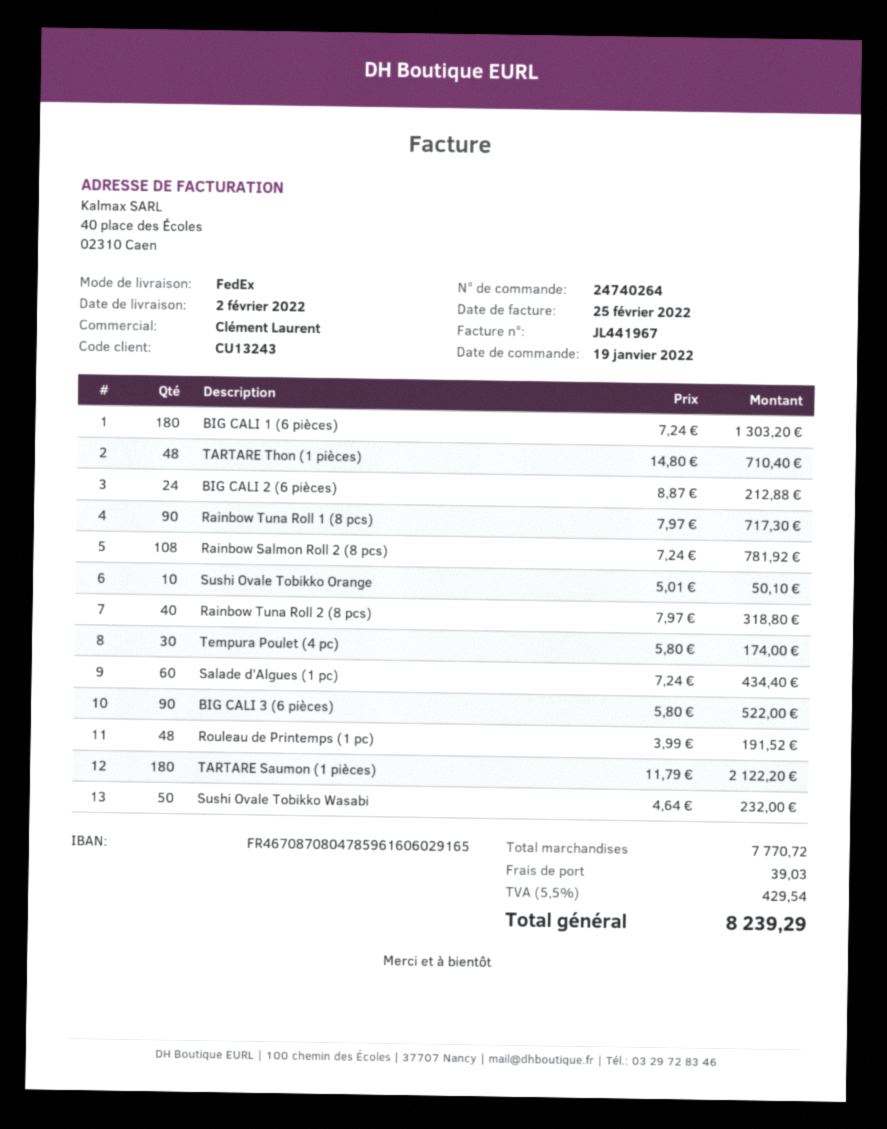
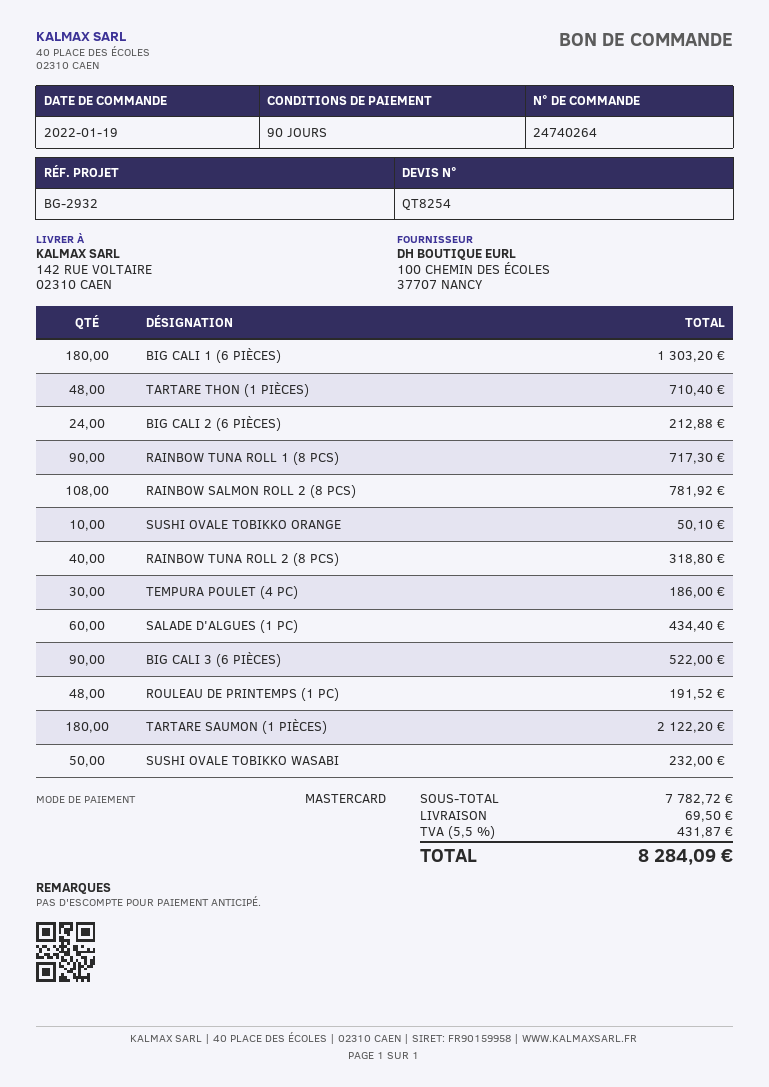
Tempura Poulet (4 pc): 30 for 174.00 -> 30 for 186.00
subtotal: 7770.72 -> 7782.72
shipping: 39.03 -> 69.50
tax: 5.5% = 429.54 -> 5.5% = 431.87
total: 8239.29 -> 8284.09

